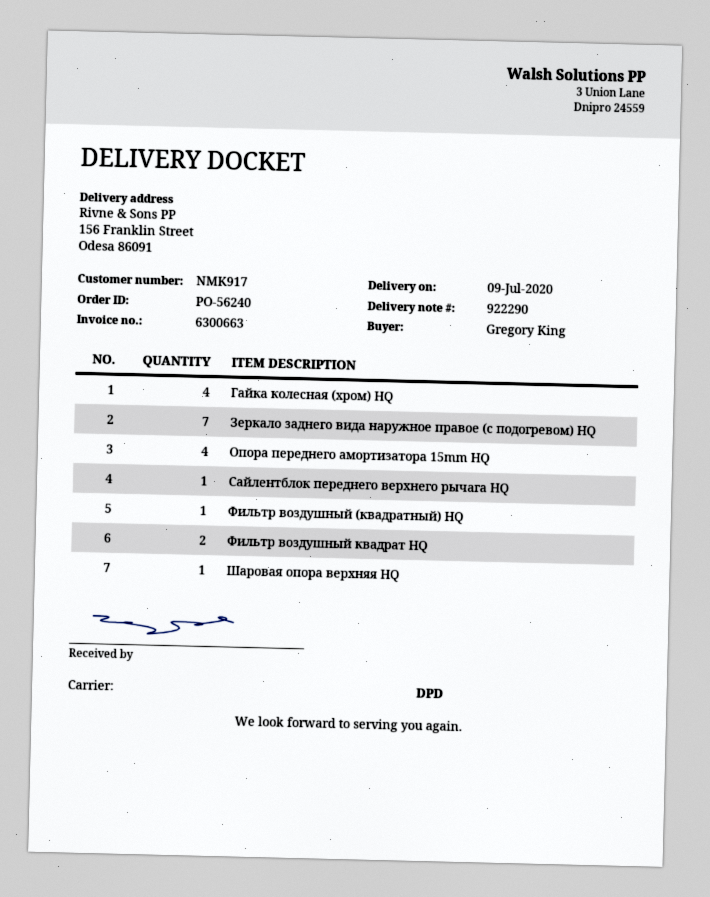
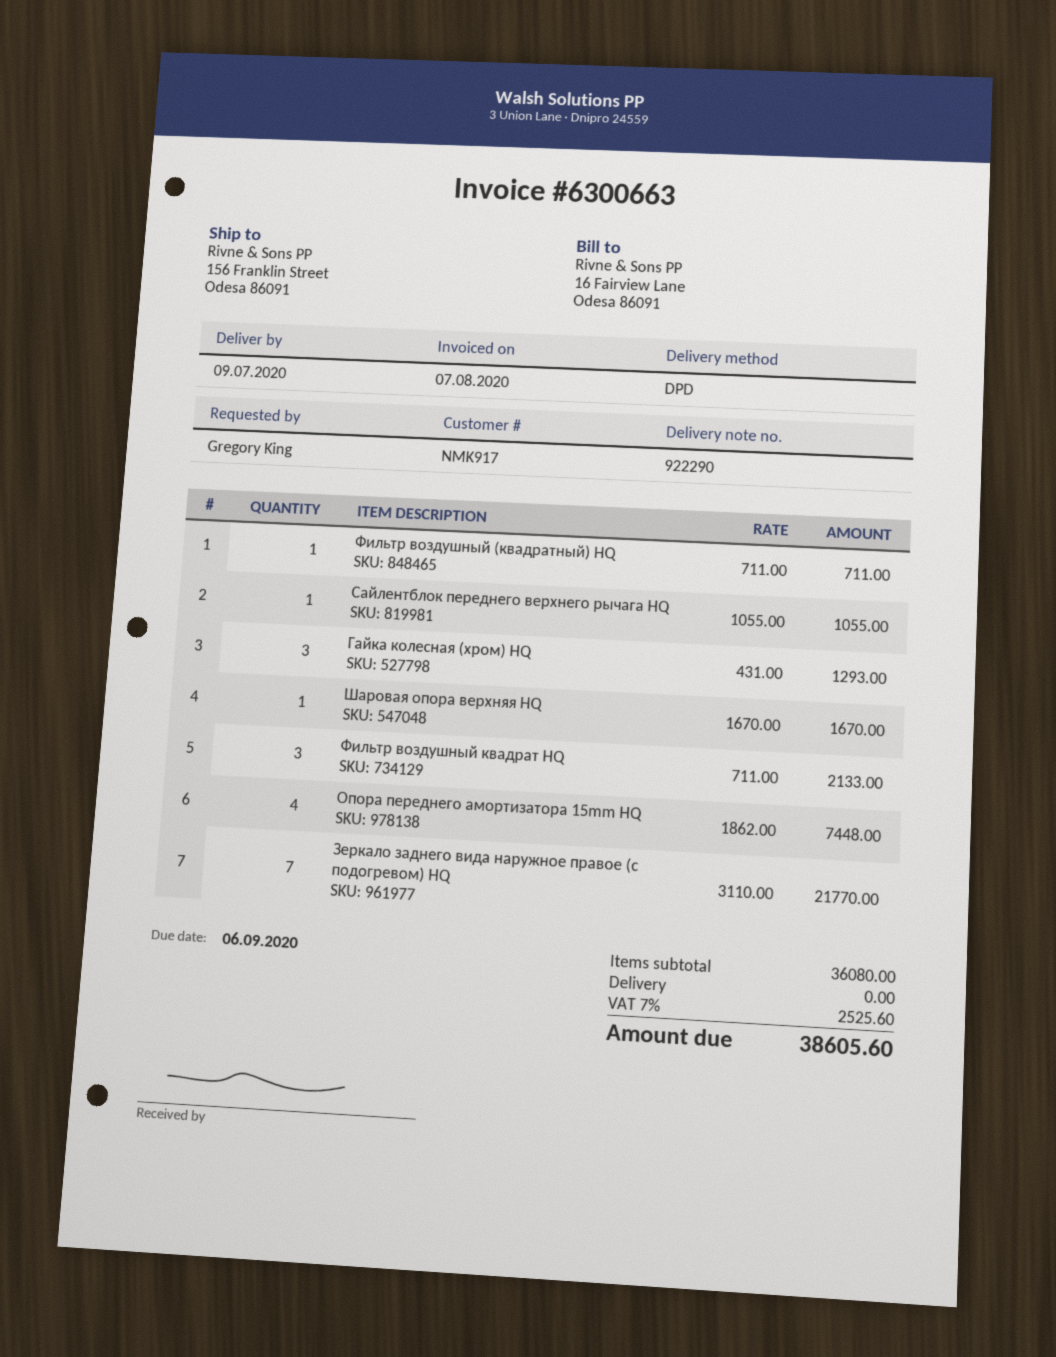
Гайка колесная (хром) HQ: 4 -> 3
Фильтр воздушный квадрат HQ: 2 -> 3

